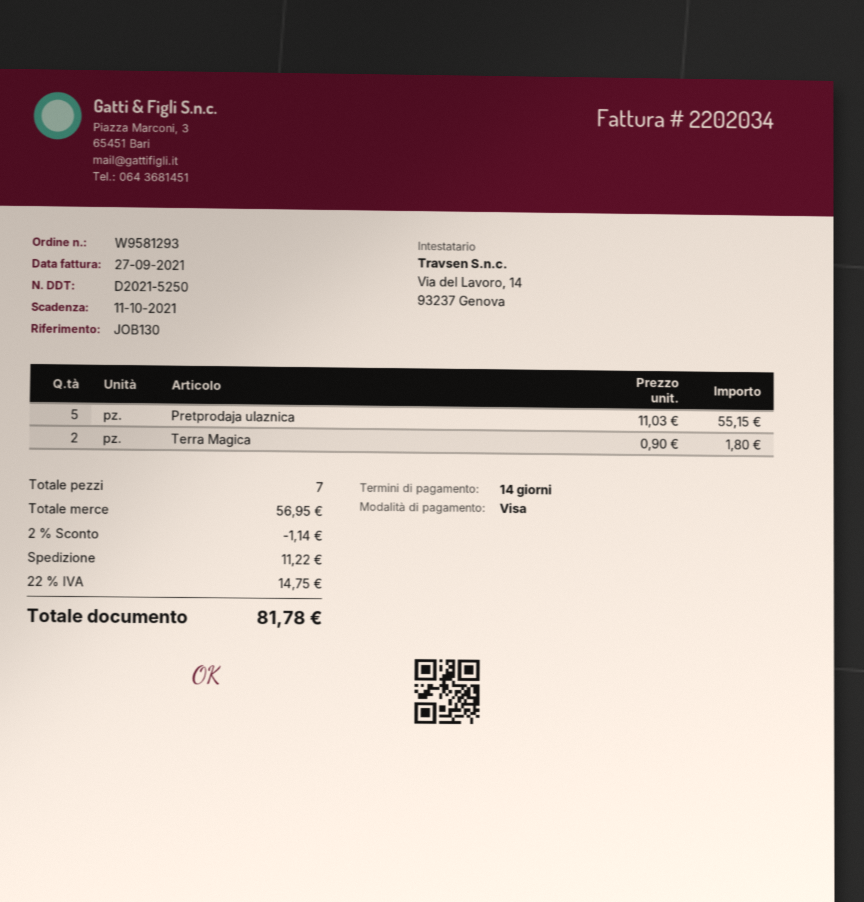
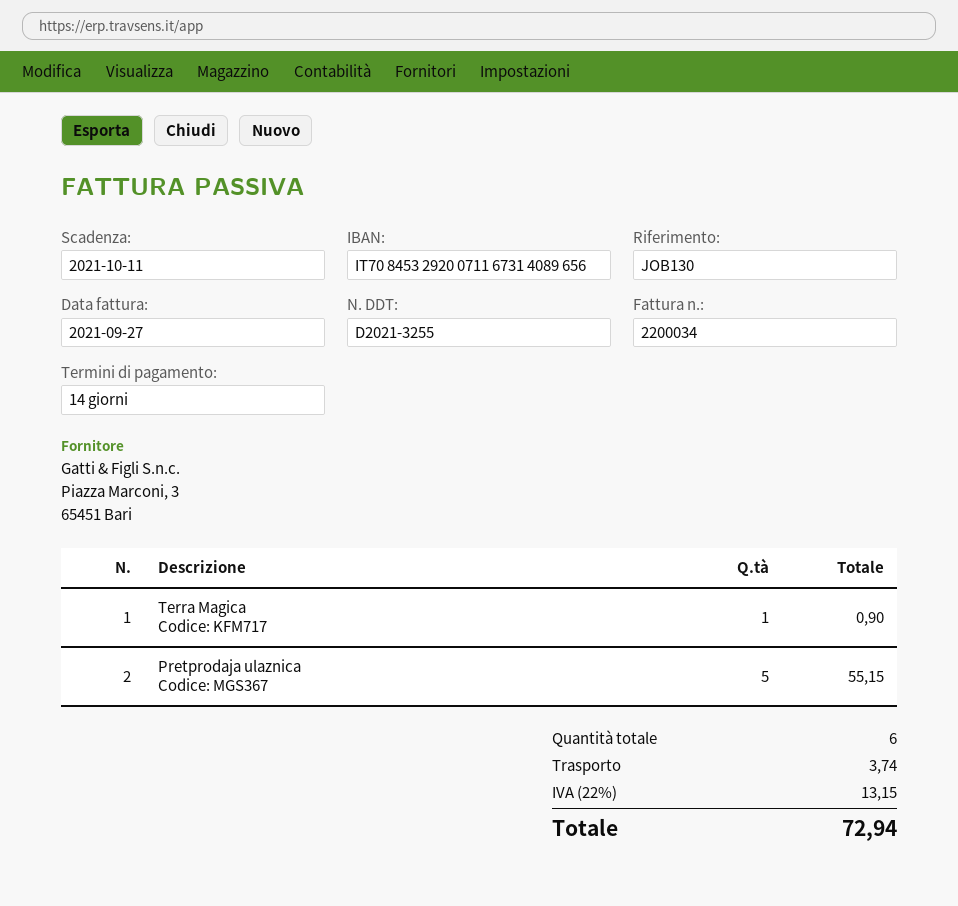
delivery note number: D2021-5250 -> D2021-3255
invoice number: 2202034 -> 2200034
Terra Magica: 2 for 1.80 -> 1 for 0.90
total quantity: 7 -> 6
discount: 2% = 1.14 -> none
shipping: 11.22 -> 3.74
tax: 22% = 14.75 -> 22% = 13.15
total: 81.78 -> 72.94

